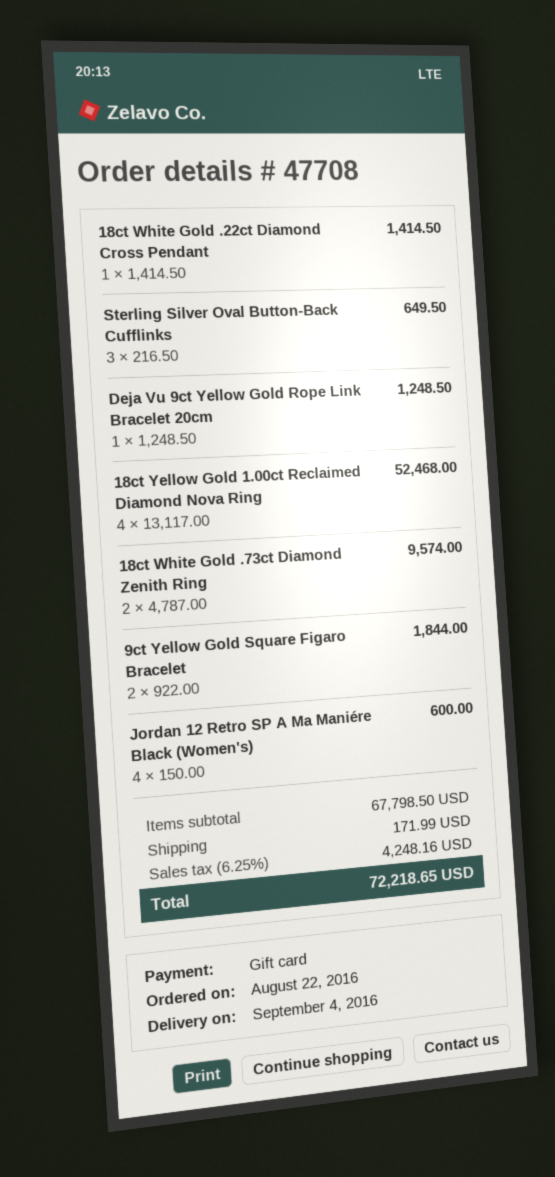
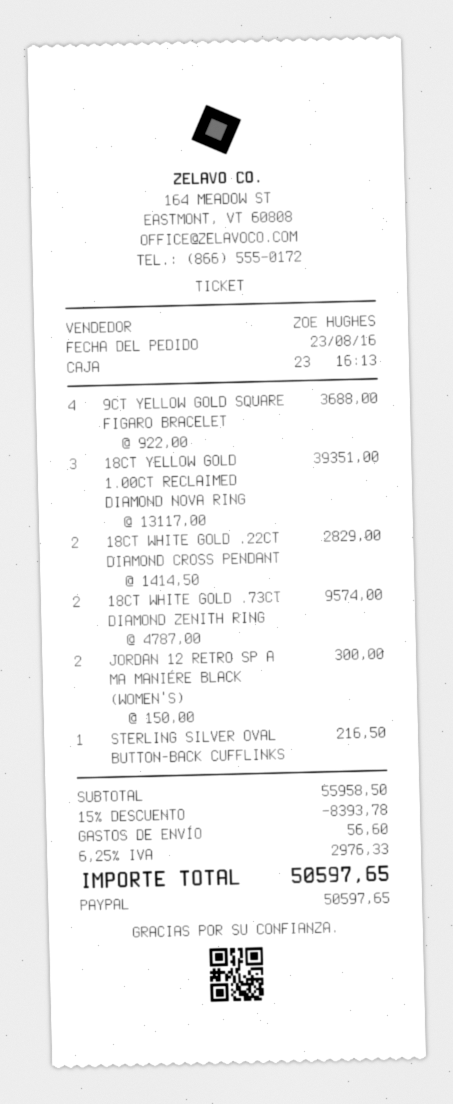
order date: 2016-08-22 -> 2016-08-23
payment method: gift card -> PayPal
18ct White Gold .22ct Diamond Cross Pendant: 1 x 1414.50 = 1414.50 -> 2 x 1414.50 = 2829.00
Sterling Silver Oval Button‑Back Cufflinks: 3 x 216.50 = 649.50 -> 1 x 216.50 = 216.50
Deja Vu 9ct Yellow Gold Rope Link Bracelet 20cm: 1 x 1248.50 = 1248.50 -> none
18ct Yellow Gold 1.00ct Reclaimed Diamond Nova Ring: 4 x 13117.00 = 52468.00 -> 3 x 13117.00 = 39351.00
9ct Yellow Gold Square Figaro Bracelet: 2 x 922.00 = 1844.00 -> 4 x 922.00 = 3688.00
Jordan 12 Retro SP A Ma Maniére Black (Women's): 4 x 150.00 = 600.00 -> 2 x 150.00 = 300.00
subtotal: 67798.50 -> 55958.50
discount: none -> 15% = 8393.78
shipping: 171.99 -> 56.60
tax: 6.25% = 4248.16 -> 6.25% = 2976.33
total: 72218.65 -> 50597.65

